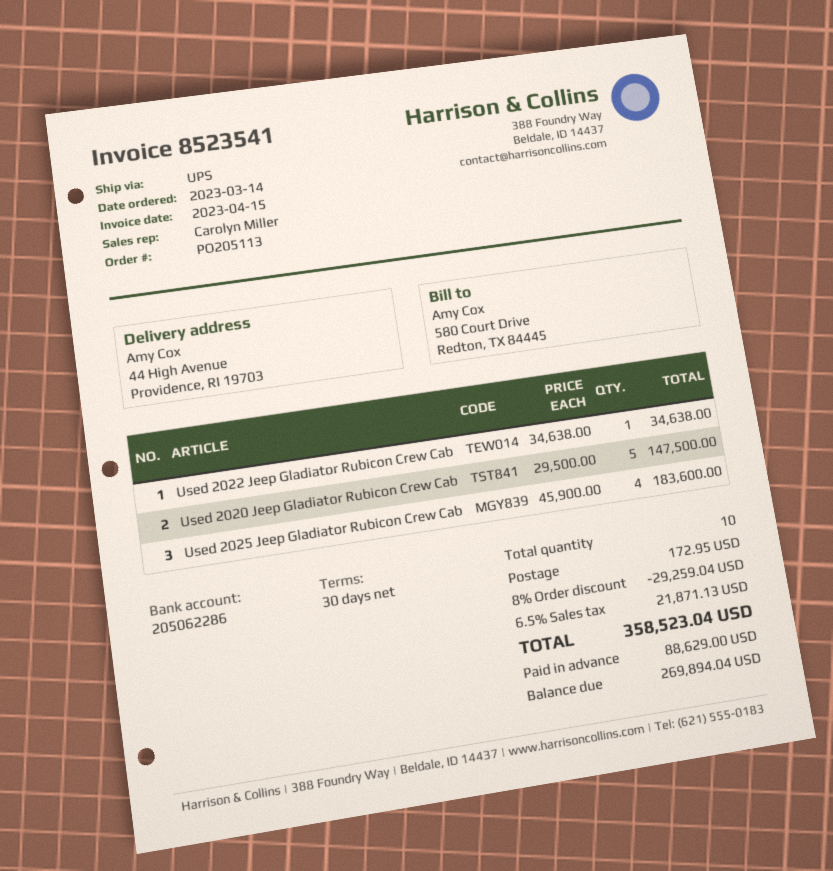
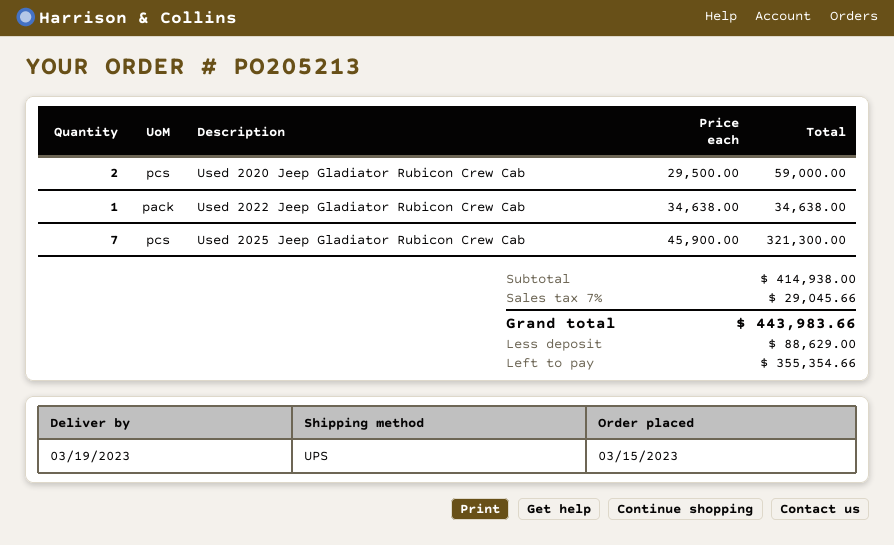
order number: PO205113 -> PO205213
order date: 2023-03-14 -> 2023-03-15
Used 2020 Jeep Gladiator Rubicon Crew Cab: 5 x 29500.00 = 147500.00 -> 2 x 29500.00 = 59000.00
Used 2025 Jeep Gladiator Rubicon Crew Cab: 4 x 45900.00 = 183600.00 -> 7 x 45900.00 = 321300.00
discount: 8% = 29259.04 -> none
shipping: 172.95 -> none
tax: 6.5% = 21871.13 -> 7% = 29045.66
total: 358523.04 -> 443983.66
balance: 269894.04 -> 355354.66

